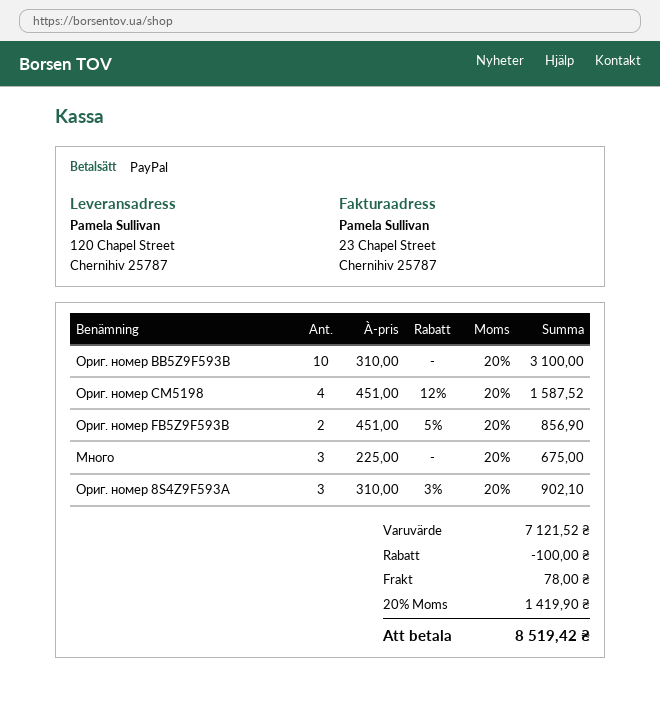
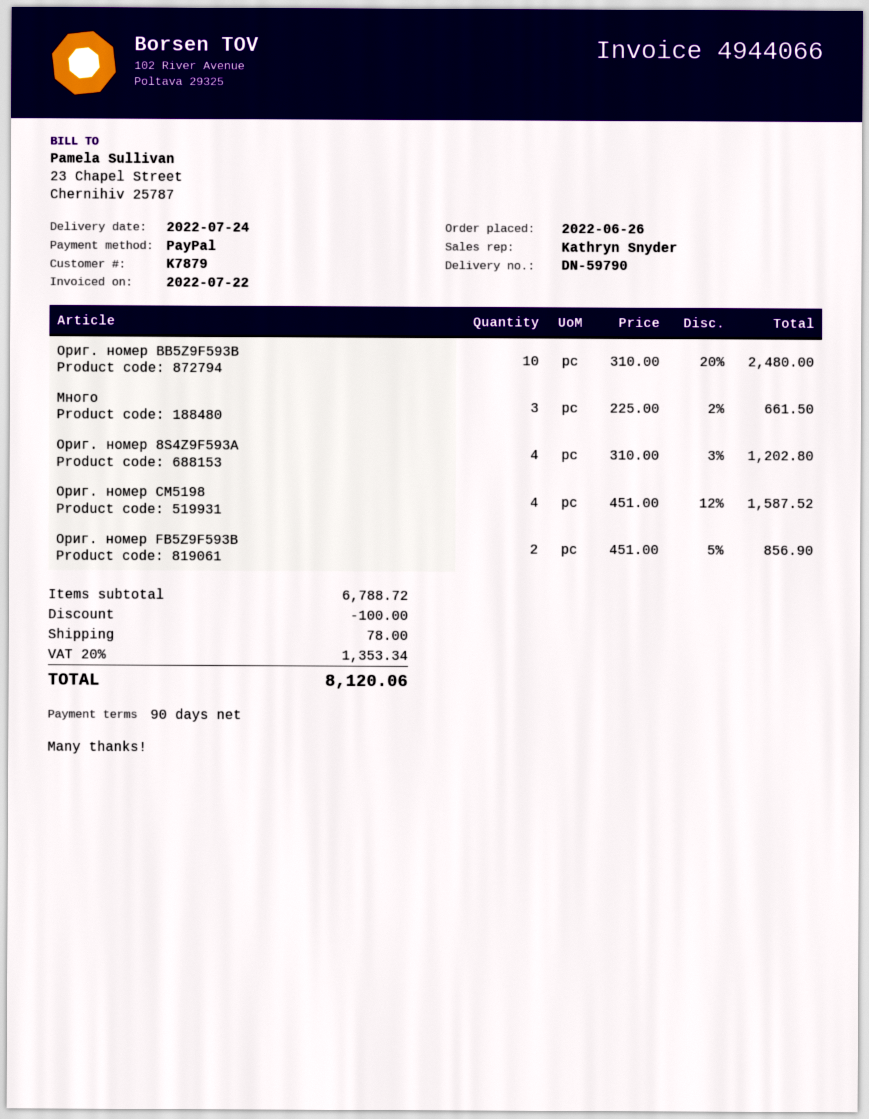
Ориг. номер BB5Z9F593B: 10 x 310.00 = 3100.00 -> 10 x 310.00 - 20% = 2480.00
Много: 3 x 225.00 = 675.00 -> 3 x 225.00 - 2% = 661.50
Ориг. номер 8S4Z9F593A: 3 x 310.00 - 3% = 902.10 -> 4 x 310.00 - 3% = 1202.80
subtotal: 7121.52 -> 6788.72
tax: 20% = 1419.90 -> 20% = 1353.34
total: 8519.42 -> 8120.06

